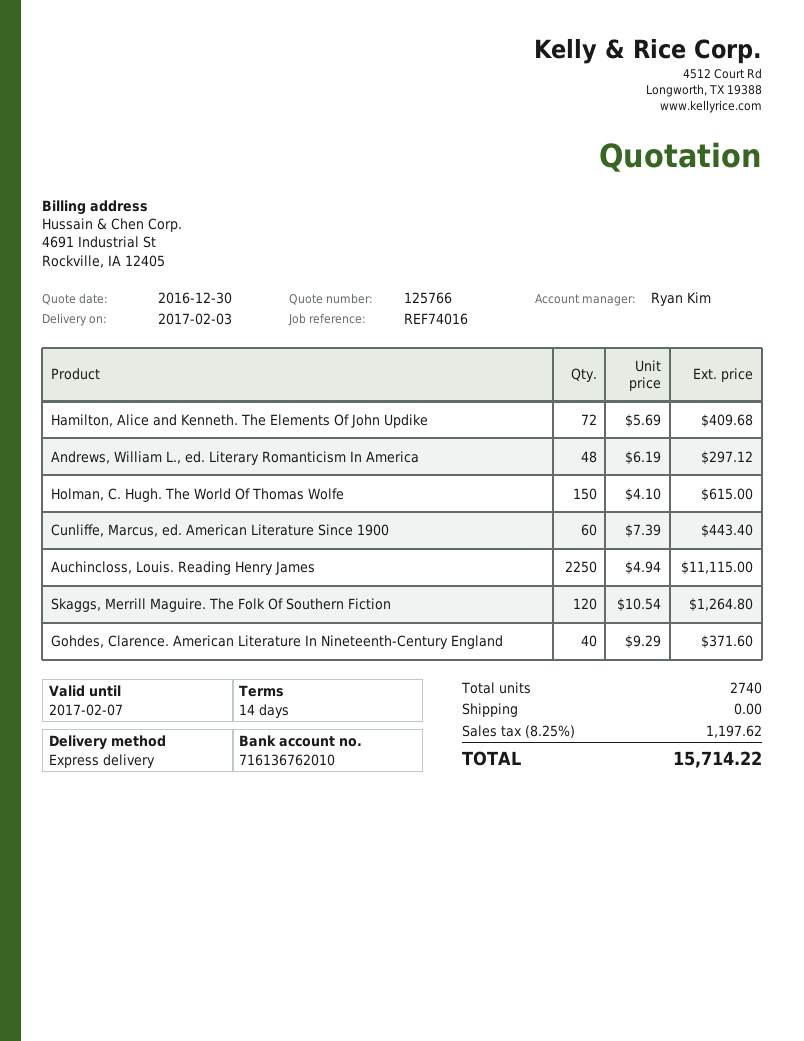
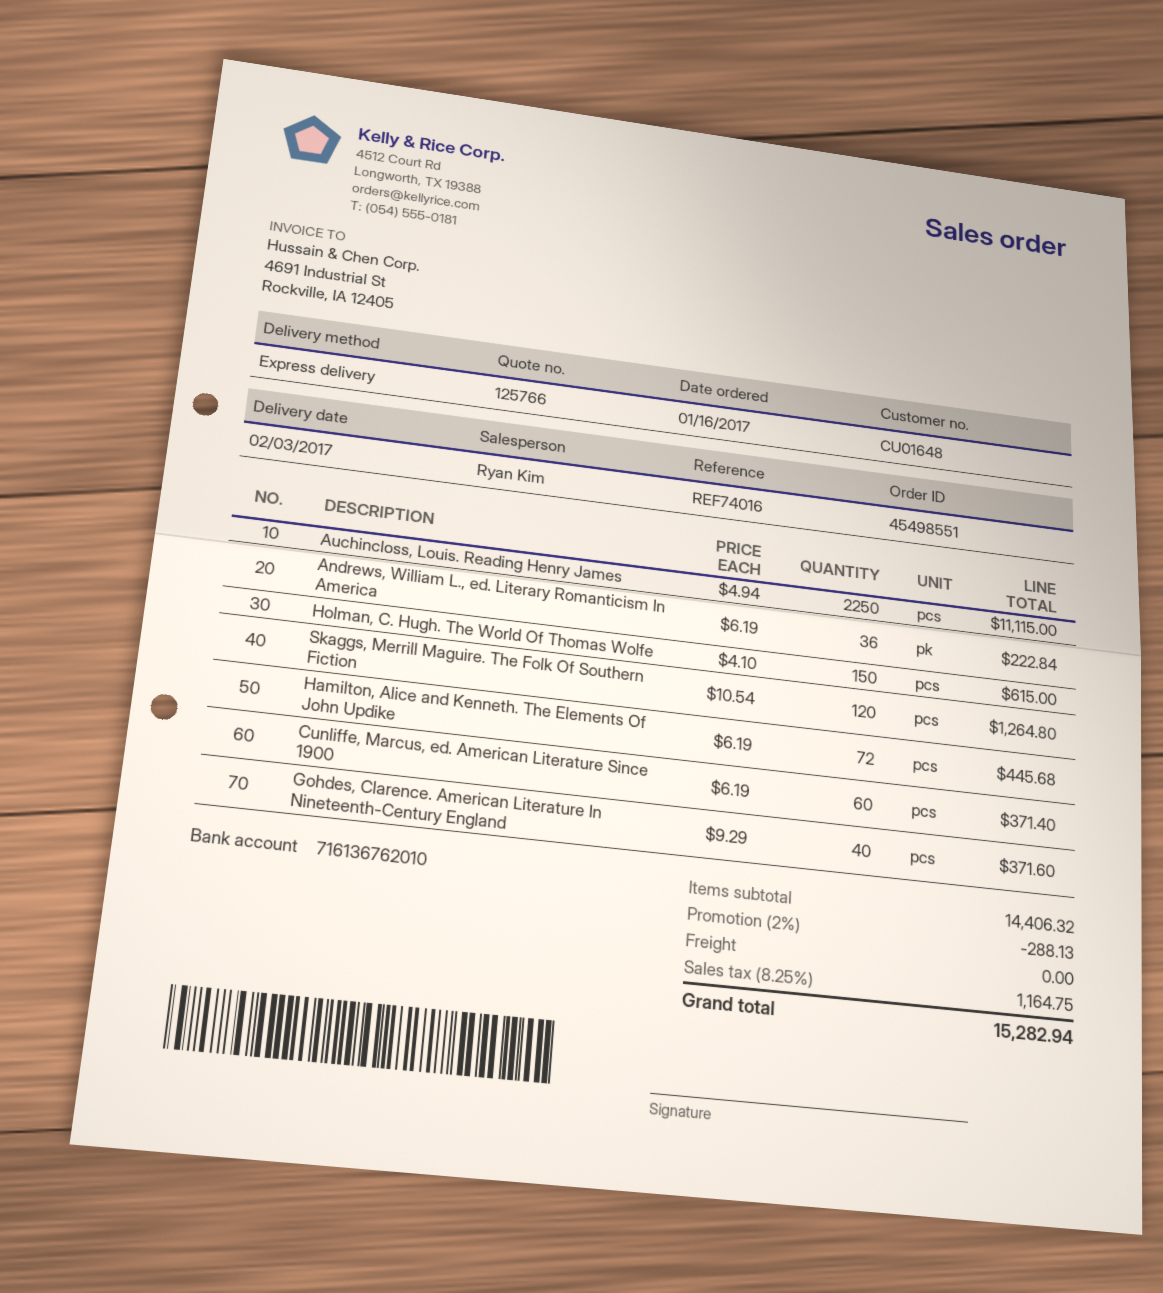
Hamilton, Alice and Kenneth. The Elements Of John Updike: 72 x 5.69 = 409.68 -> 72 x 6.19 = 445.68
Andrews, William L., ed. Literary Romanticism In America: 48 x 6.19 = 297.12 -> 36 x 6.19 = 222.84
Cunliffe, Marcus, ed. American Literature Since 1900: 60 x 7.39 = 443.40 -> 60 x 6.19 = 371.40
discount: none -> 2% = 288.13
tax: 8.25% = 1197.62 -> 8.25% = 1164.75
total: 15714.22 -> 15282.94

